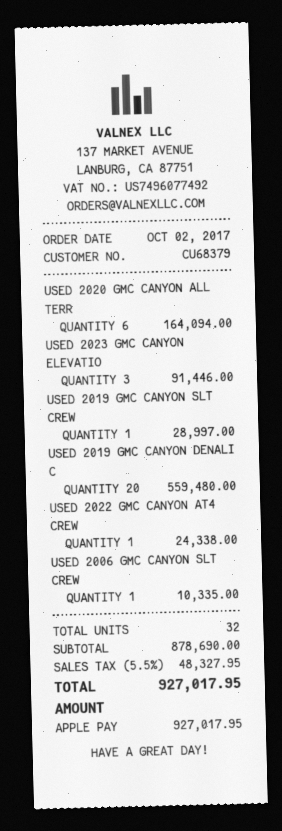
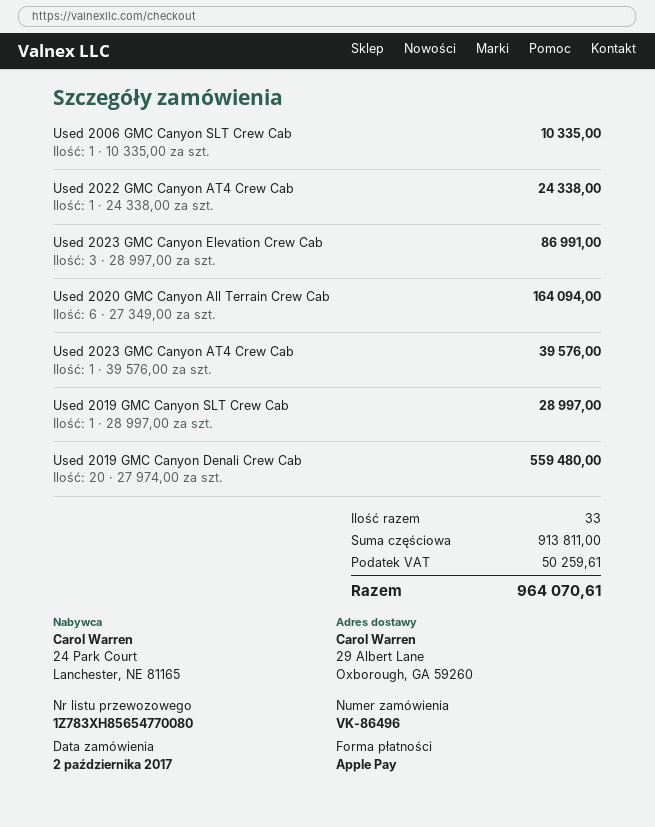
USED 2023 GMC CANYON ELEVATIO: 3 for 91446.00 -> 3 for 86991.00
Used 2023 GMC Canyon AT4 Crew Cab: none -> 1 for 39576.00
total quantity: 32 -> 33
subtotal: 878690.00 -> 913811.00
tax: 48327.95 -> 50259.61
total: 927017.95 -> 964070.61

